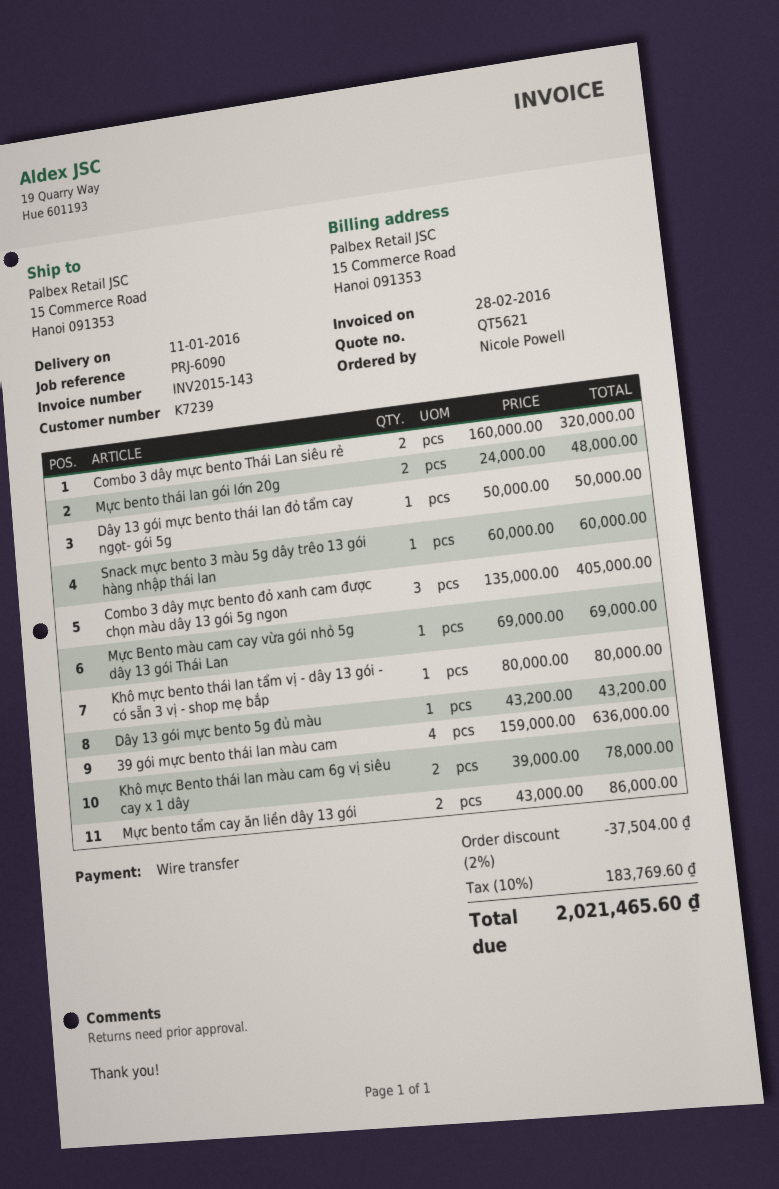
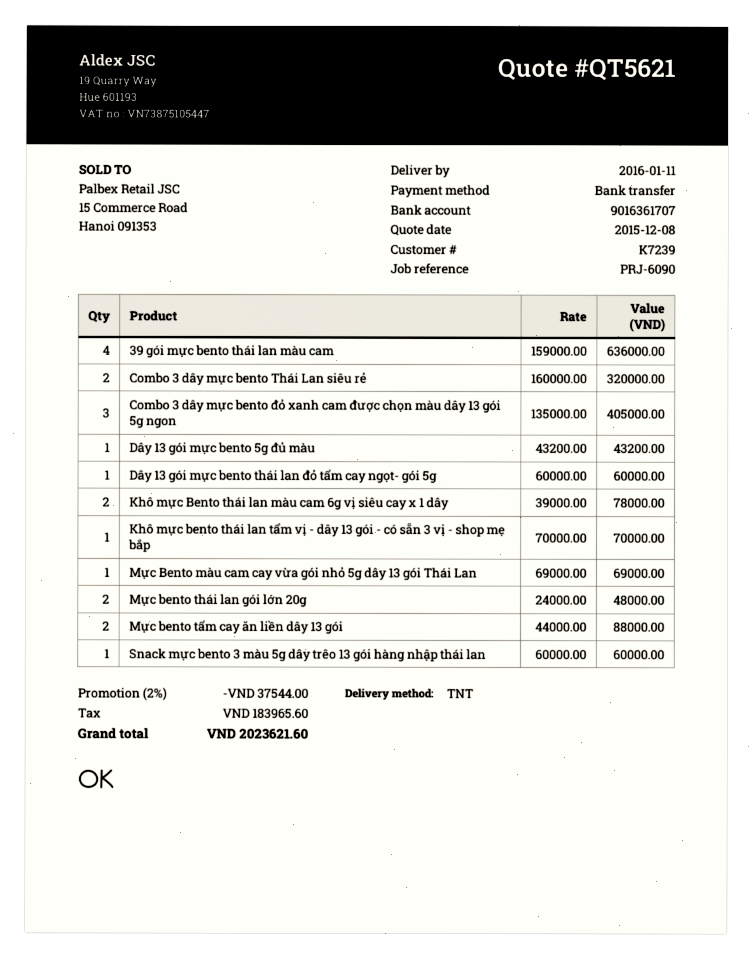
Dây 13 gói mực bento thái lan đỏ tẩm cay ngọt- gói 5g: 1 x 50000.00 = 50000.00 -> 1 x 60000.00 = 60000.00
Khô mực bento thái lan tẩm vị - dây 13 gói - có sẵn 3 vị - shop mẹ bắp: 1 x 80000.00 = 80000.00 -> 1 x 70000.00 = 70000.00
Mực bento tẩm cay ăn liền dây 13 gói: 2 x 43000.00 = 86000.00 -> 2 x 44000.00 = 88000.00
discount: 2% = 37504.00 -> 2% = 37544.00
tax: 183769.60 -> 183965.60
total: 2021465.60 -> 2023621.60

